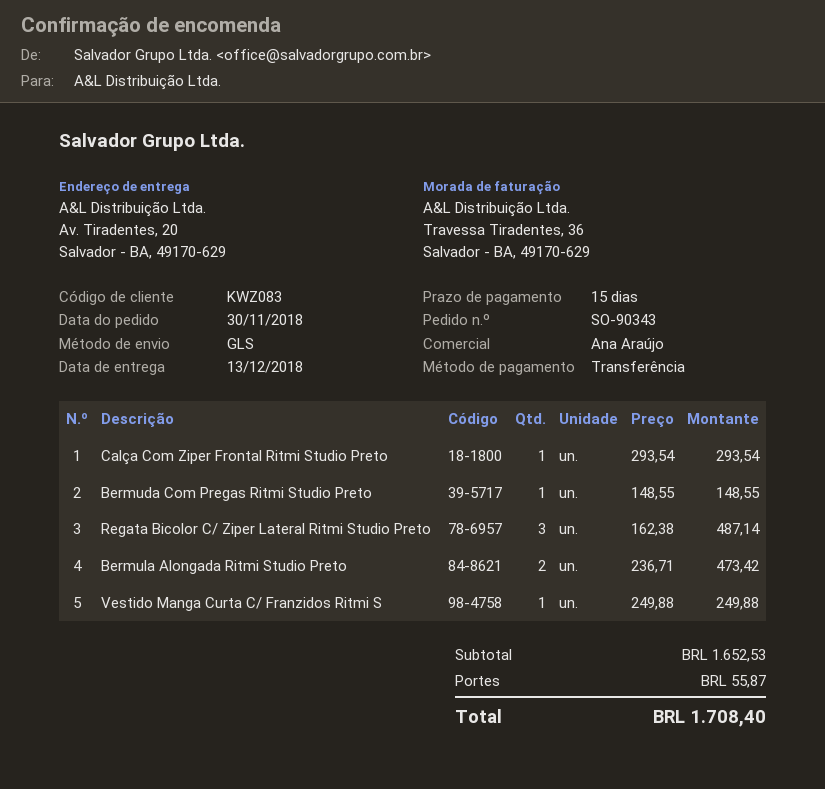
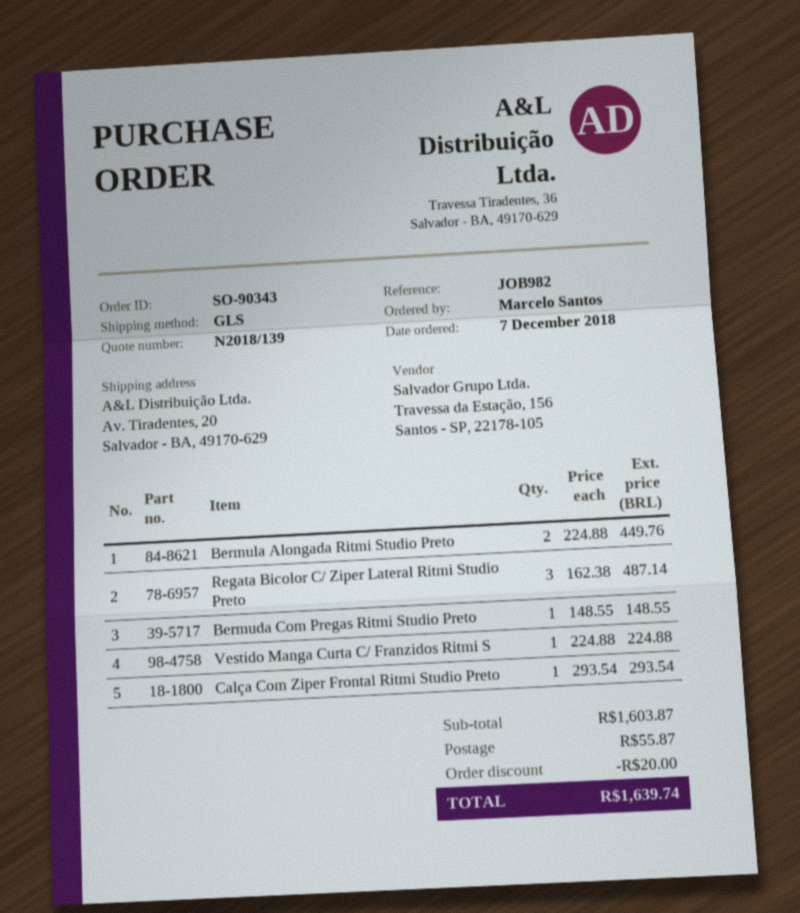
order date: 2018-11-30 -> 2018-12-07
Bermula Alongada Ritmi Studio Preto: 2 x 236.71 = 473.42 -> 2 x 224.88 = 449.76
Vestido Manga Curta C/ Franzidos Ritmi S: 1 x 249.88 = 249.88 -> 1 x 224.88 = 224.88
subtotal: 1652.53 -> 1603.87
discount: none -> 20.00
total: 1708.40 -> 1639.74

